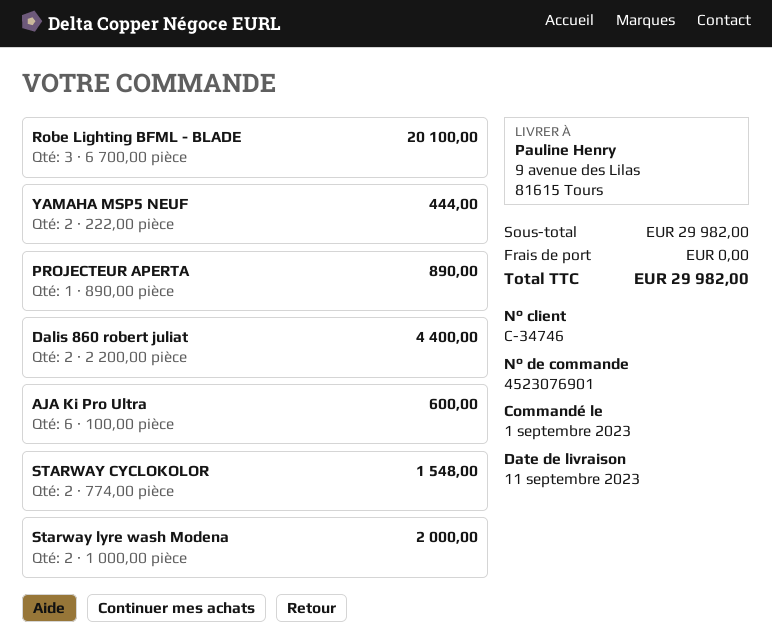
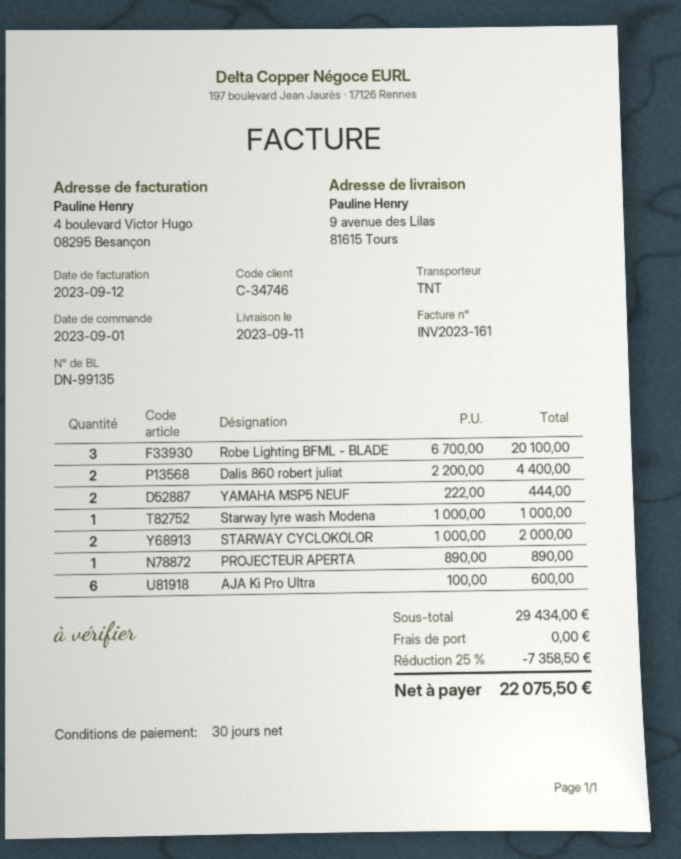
STARWAY CYCLOKOLOR: 2 x 774.00 = 1548.00 -> 2 x 1000.00 = 2000.00
Starway lyre wash Modena: 2 x 1000.00 = 2000.00 -> 1 x 1000.00 = 1000.00
subtotal: 29982.00 -> 29434.00
discount: none -> 25% = 7358.50
total: 29982.00 -> 22075.50

